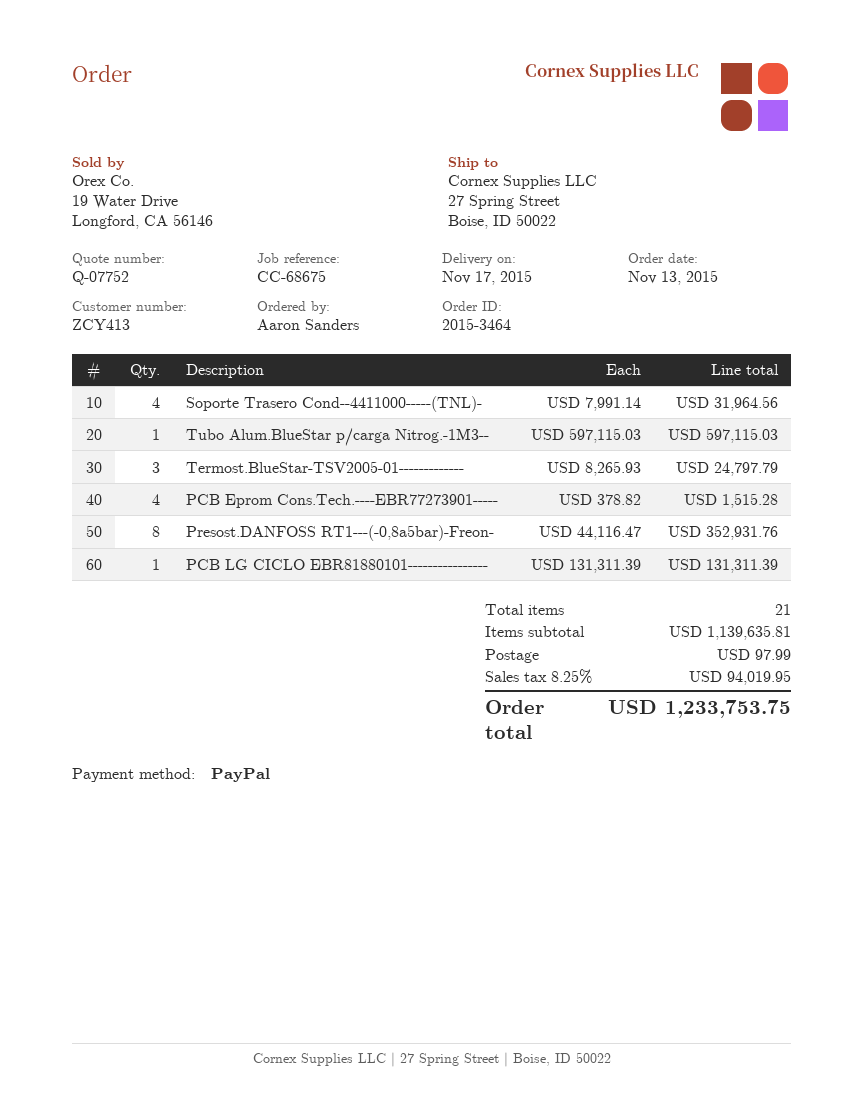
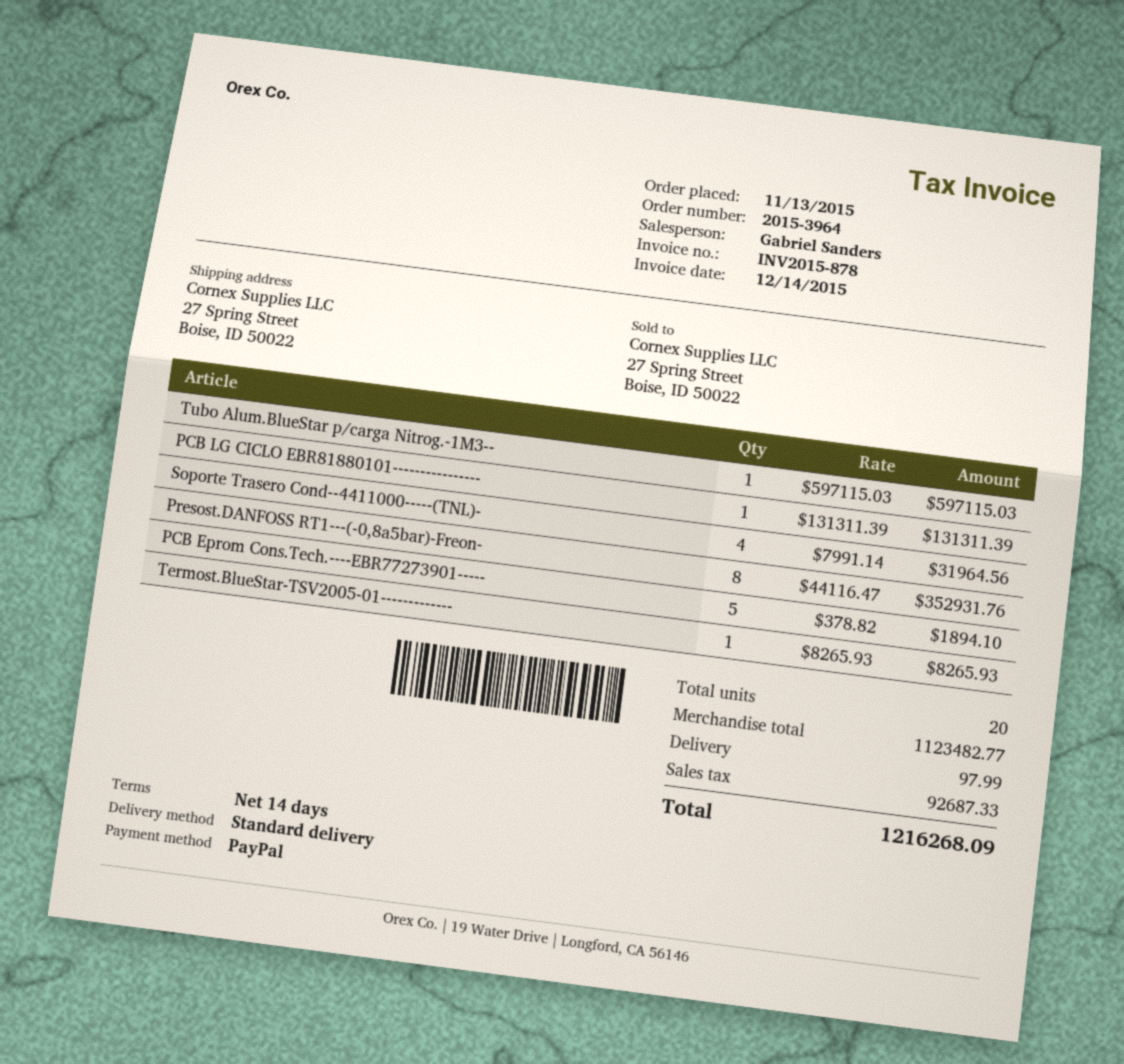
order number: 2015-3464 -> 2015-3964
Termost.BlueStar-TSV2005-01-------------: 3 x 8265.93 = 24797.79 -> 1 x 8265.93 = 8265.93
PCB Eprom Cons.Tech.----EBR77273901-----: 4 x 378.82 = 1515.28 -> 5 x 378.82 = 1894.10
total quantity: 21 -> 20
subtotal: 1139635.81 -> 1123482.77
tax: 94019.95 -> 92687.33
total: 1233753.75 -> 1216268.09

